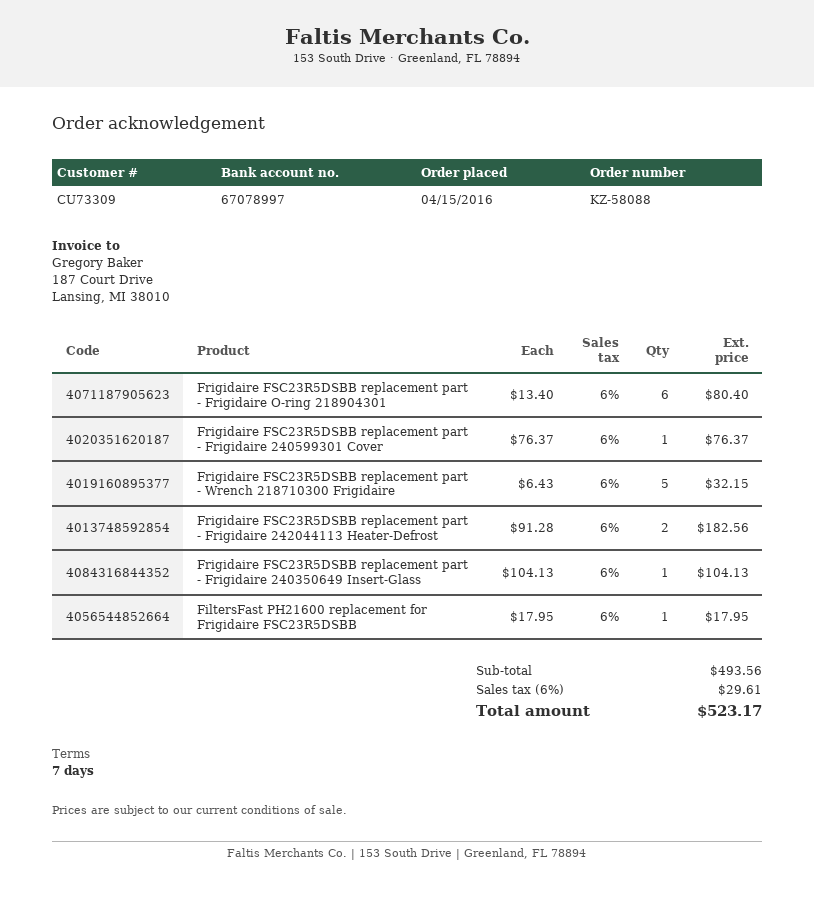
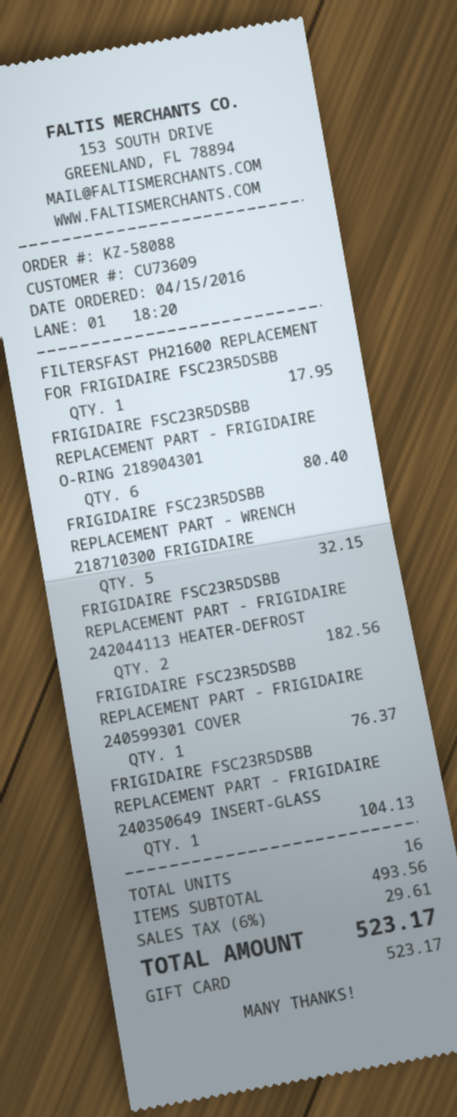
customer number: CU73309 -> CU73609

